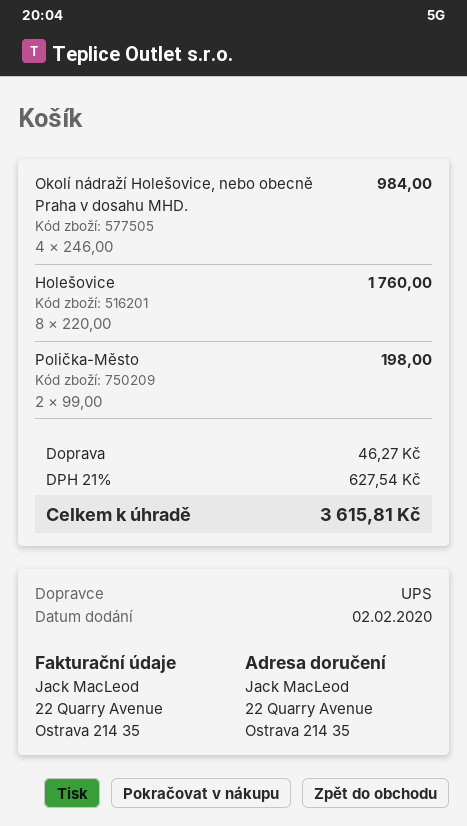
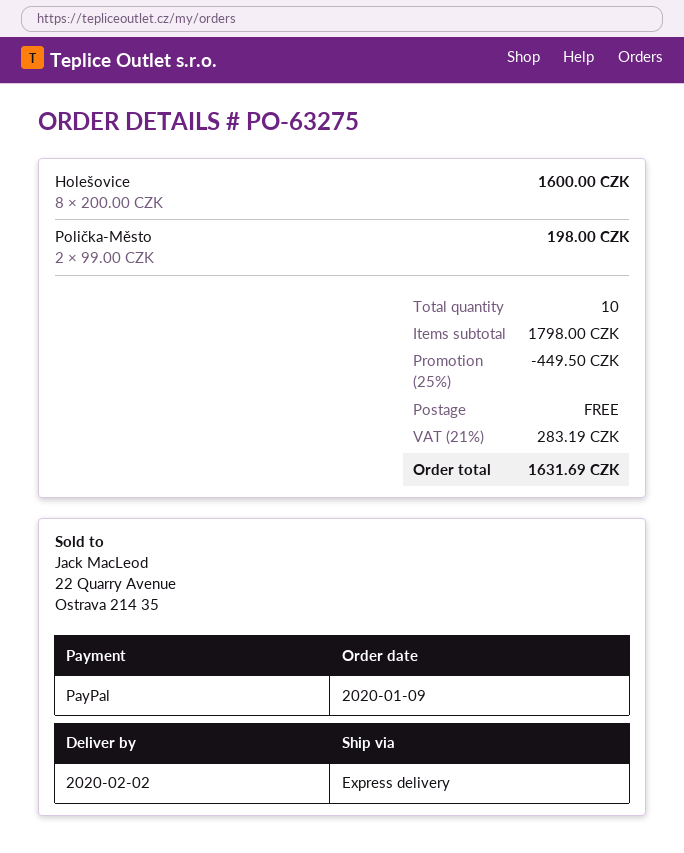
shipping method: UPS -> express
Okolí nádraží Holešovice, nebo obecně Praha v dosahu MHD.: 4 x 246.00 = 984.00 -> none
Holešovice: 8 x 220.00 = 1760.00 -> 8 x 200.00 = 1600.00
discount: none -> 25% = 449.50
shipping: 46.27 -> 0.00
tax: 21% = 627.54 -> 21% = 283.19
total: 3615.81 -> 1631.69

